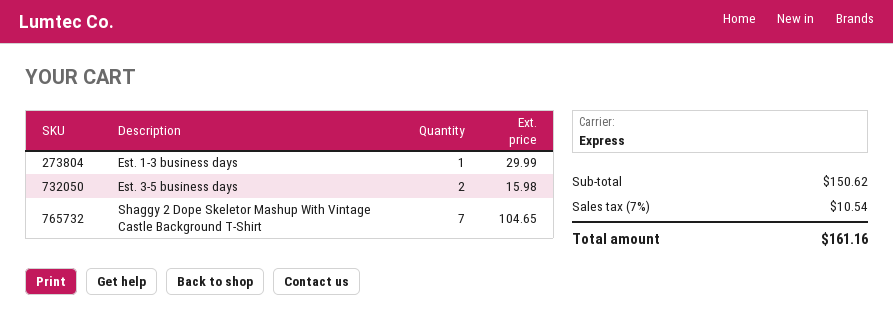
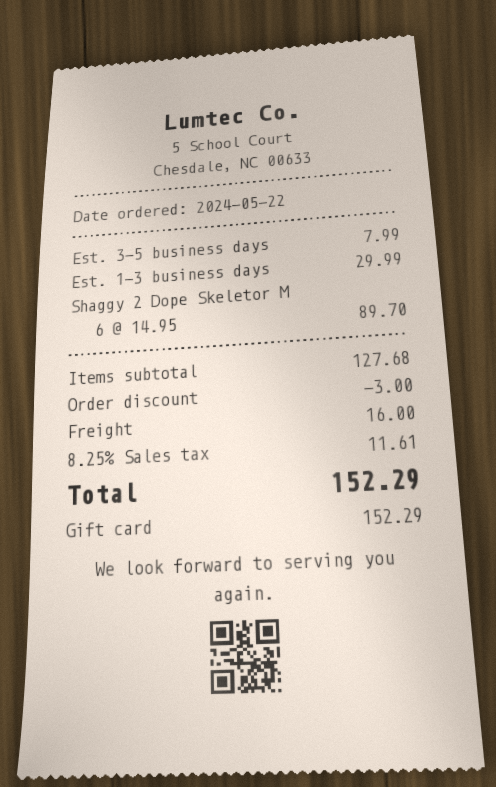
Est. 3-5 business days: 2 for 15.98 -> 1 for 7.99
Shaggy 2 Dope Skeletor Mashup With Vintage Castle Background T-Shirt: 7 for 104.65 -> 6 for 89.70
subtotal: 150.62 -> 127.68
discount: none -> 3.00
shipping: none -> 16.00
tax: 7% = 10.54 -> 8.25% = 11.61
total: 161.16 -> 152.29

